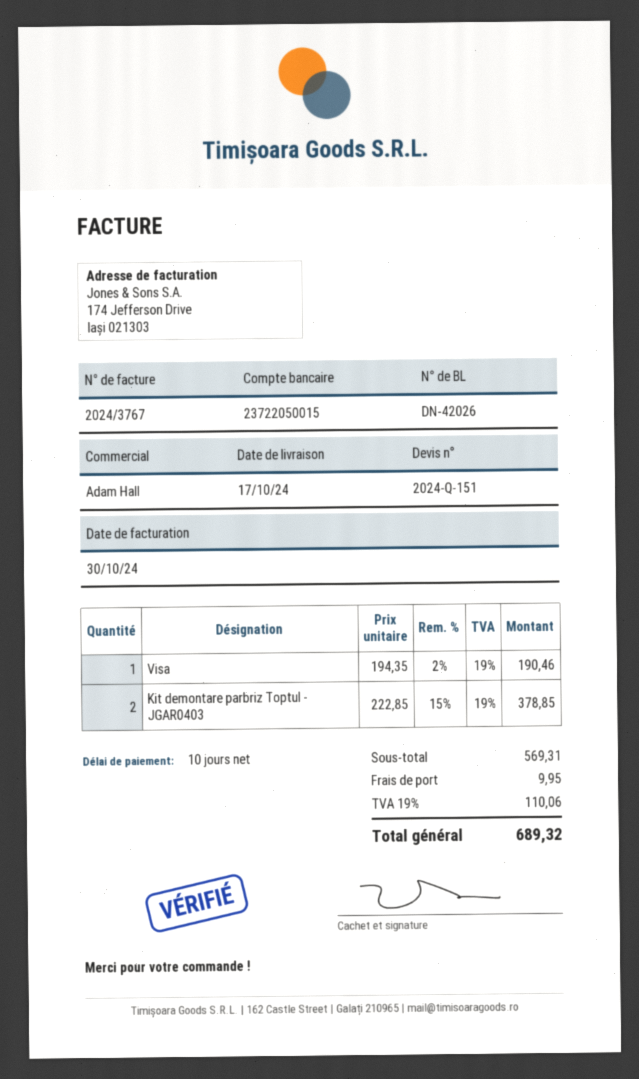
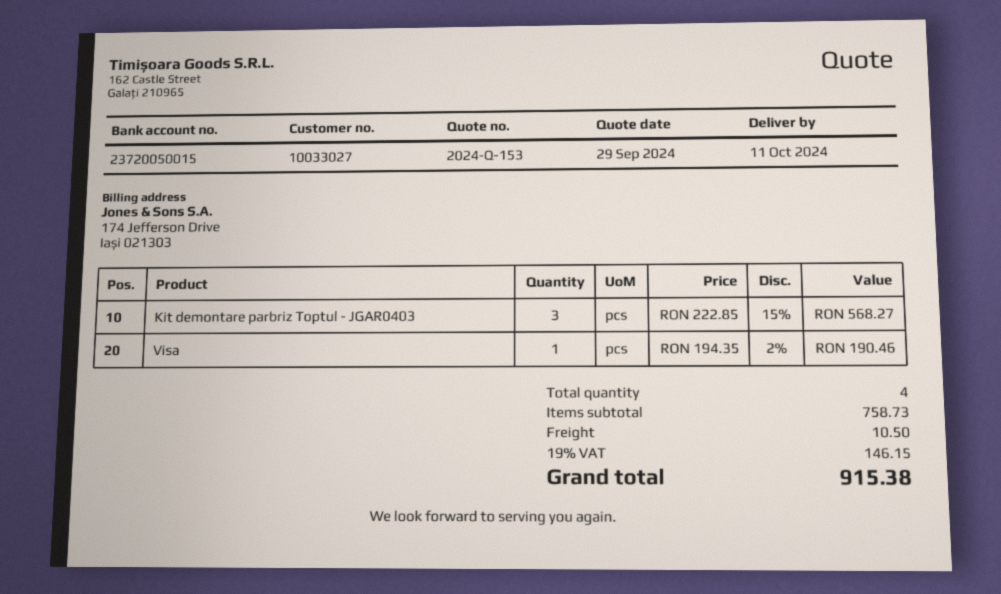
quote number: 2024-Q-151 -> 2024-Q-153
delivery date: 2024-10-17 -> 2024-10-11
bank account: 23722050015 -> 23720050015
Kit demontare parbriz Toptul - JGAR0403: 2 x 222.85 - 15% = 378.85 -> 3 x 222.85 - 15% = 568.27
subtotal: 569.31 -> 758.73
shipping: 9.95 -> 10.50
tax: 19% = 110.06 -> 19% = 146.15
total: 689.32 -> 915.38

